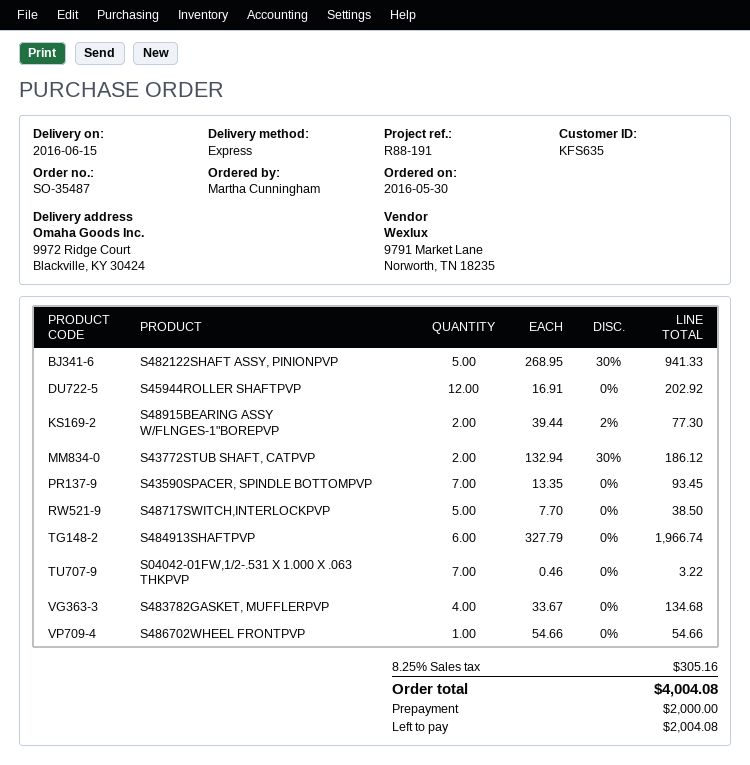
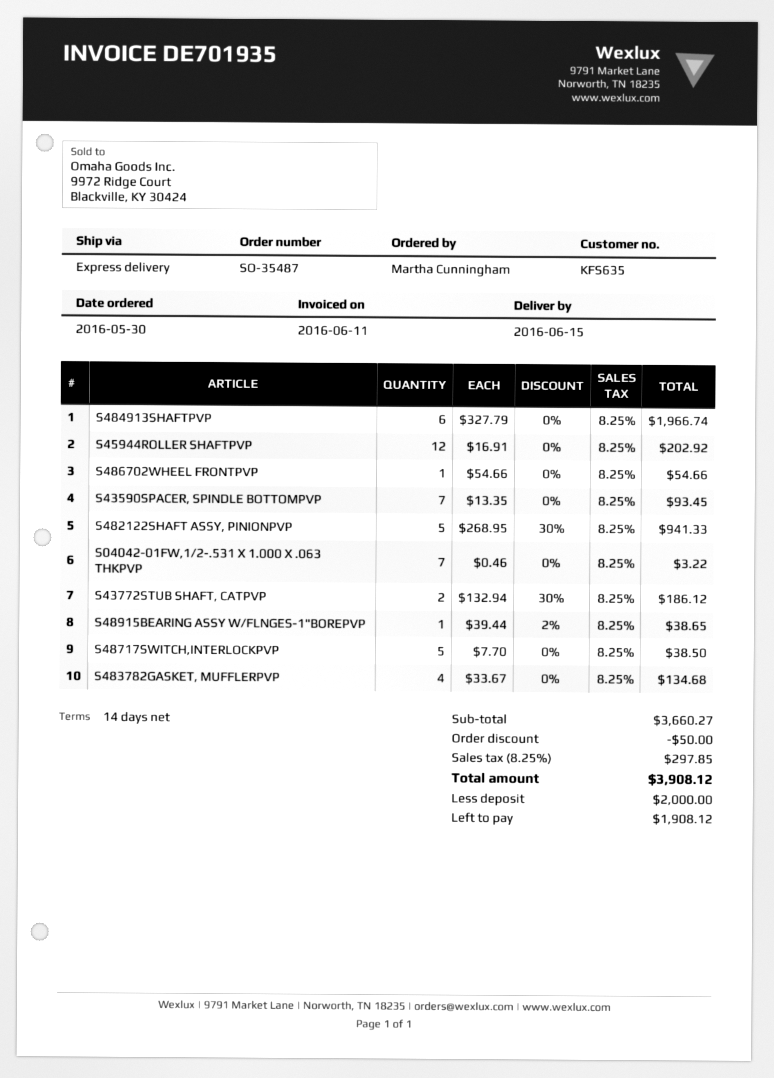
S48915BEARING ASSY W/FLNGES-1"BOREPVP: 2 x 39.44 - 2% = 77.30 -> 1 x 39.44 - 2% = 38.65
discount: none -> 50.00
tax: 8.25% = 305.16 -> 8.25% = 297.85
total: 4004.08 -> 3908.12
balance: 2004.08 -> 1908.12

